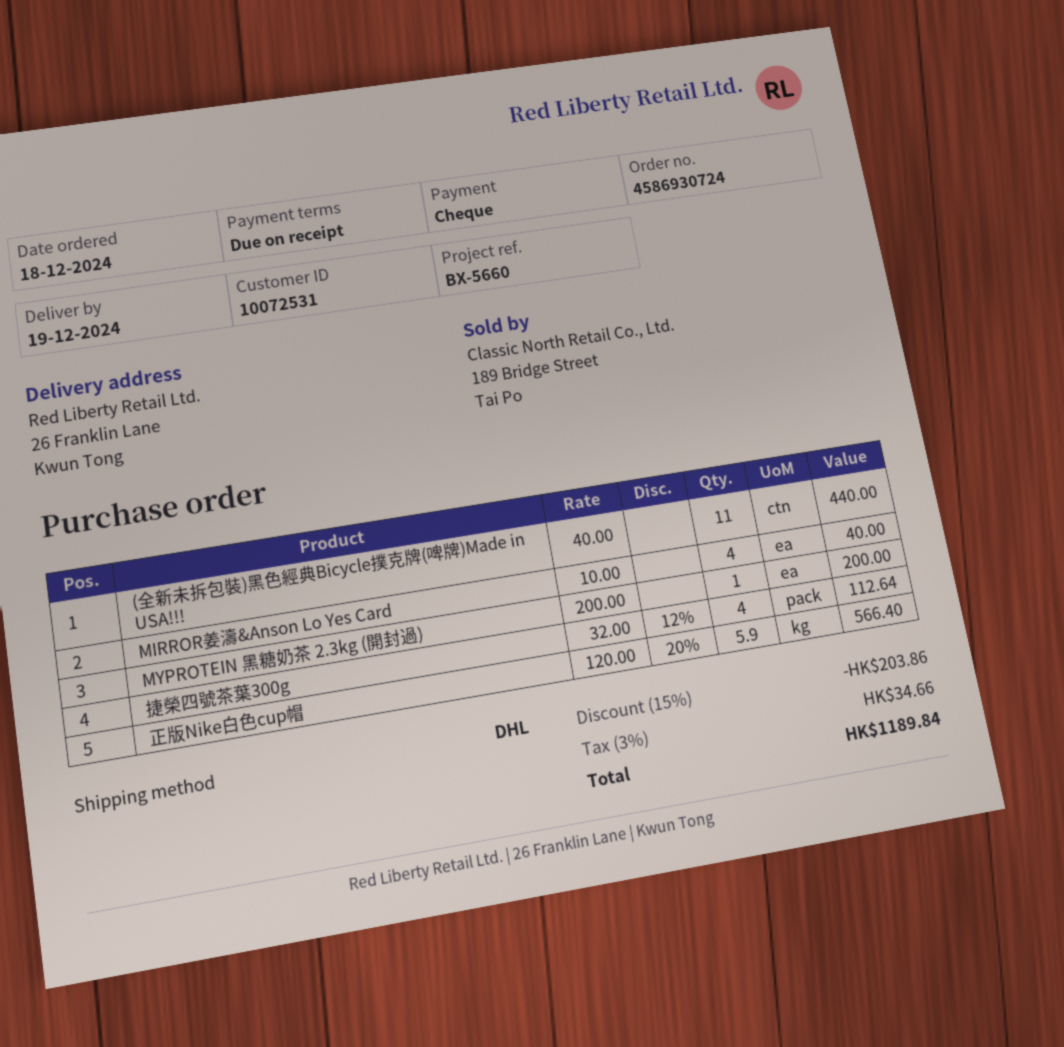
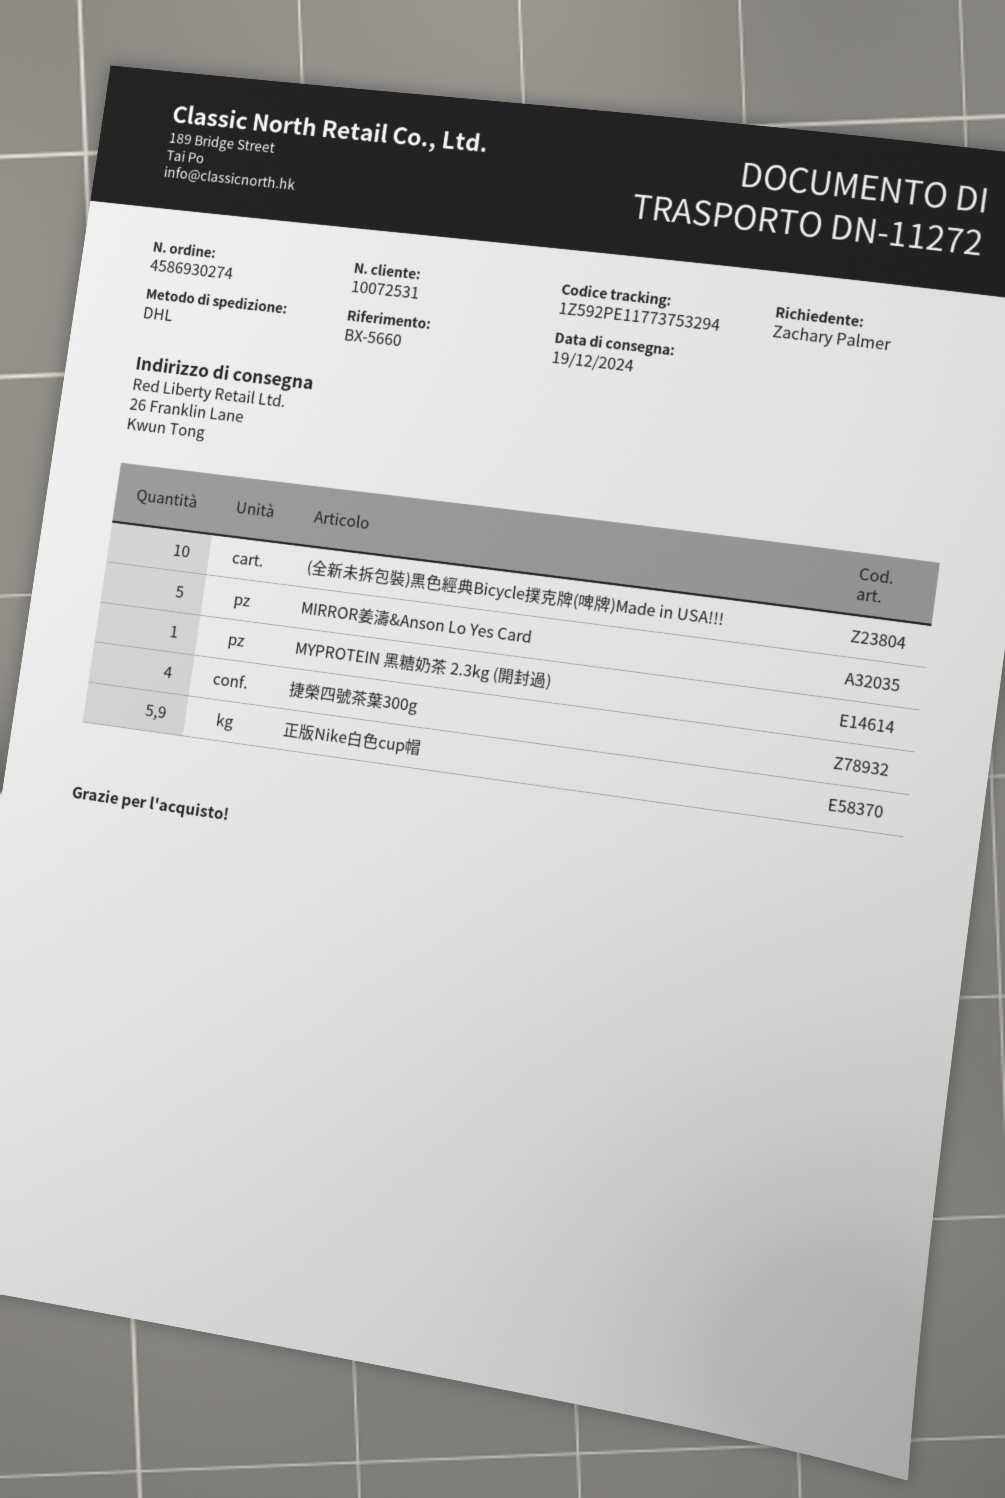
order number: 4586930724 -> 4586930274
(全新未拆包裝)黑色經典Bicycle撲克牌(啤牌)Made in USA!!!: 11 -> 10
MIRROR姜濤&Anson Lo Yes Card: 4 -> 5

